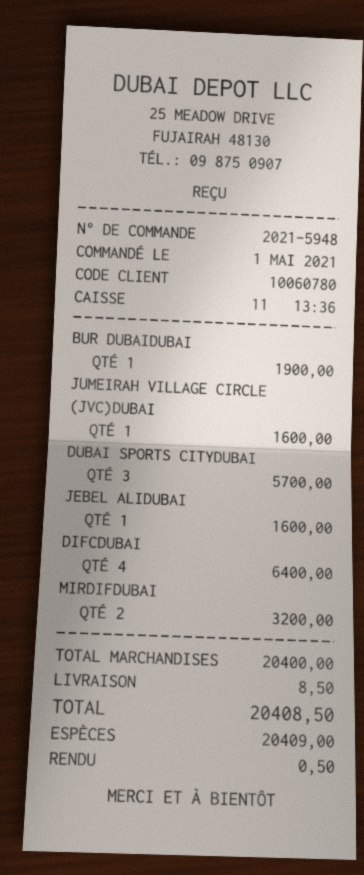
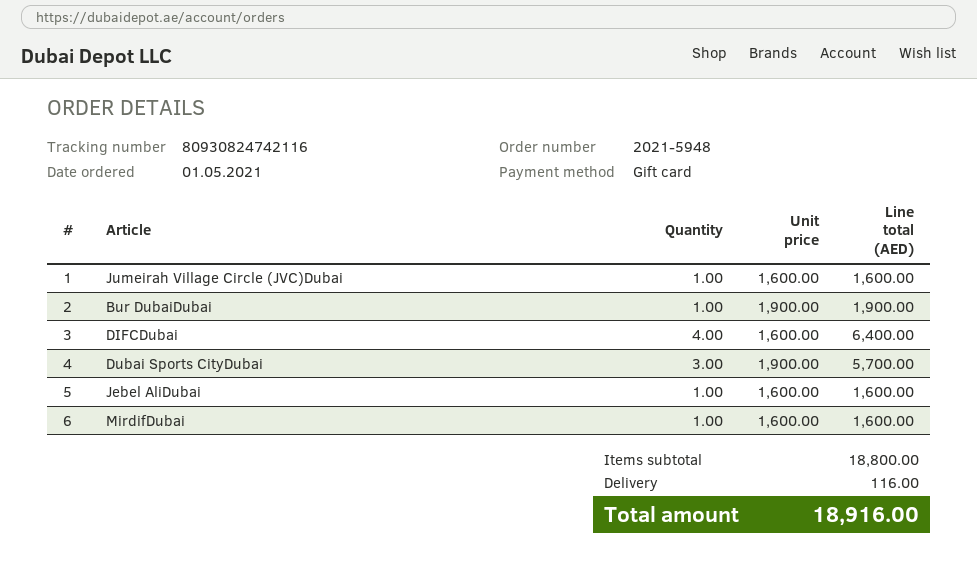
payment method: cash -> gift card
MIRDIFDUBAI: 2 for 3200.00 -> 1 for 1600.00
subtotal: 20400.00 -> 18800.00
shipping: 8.50 -> 116.00
total: 20408.50 -> 18916.00

